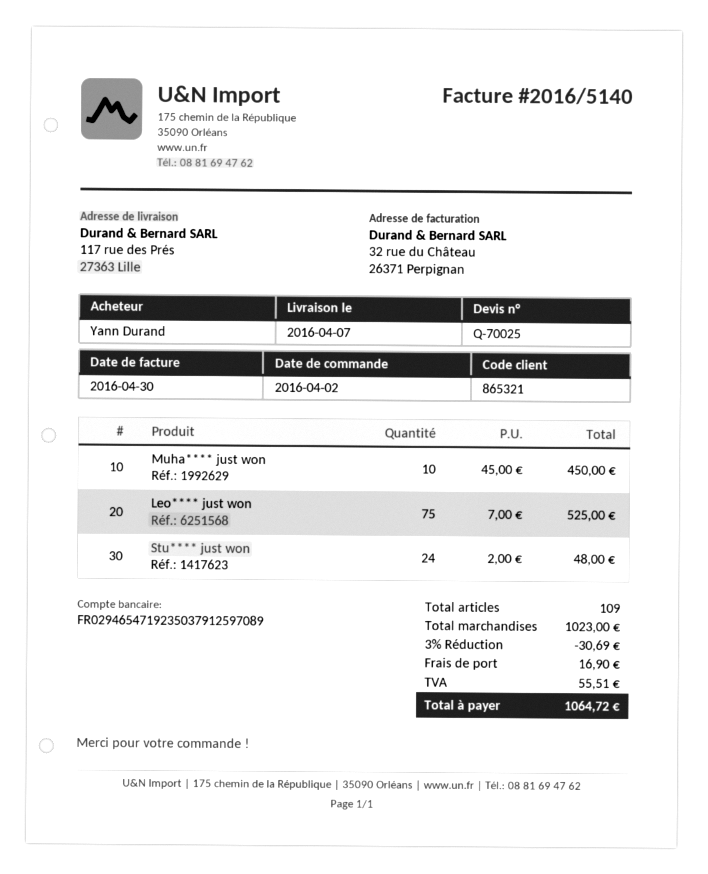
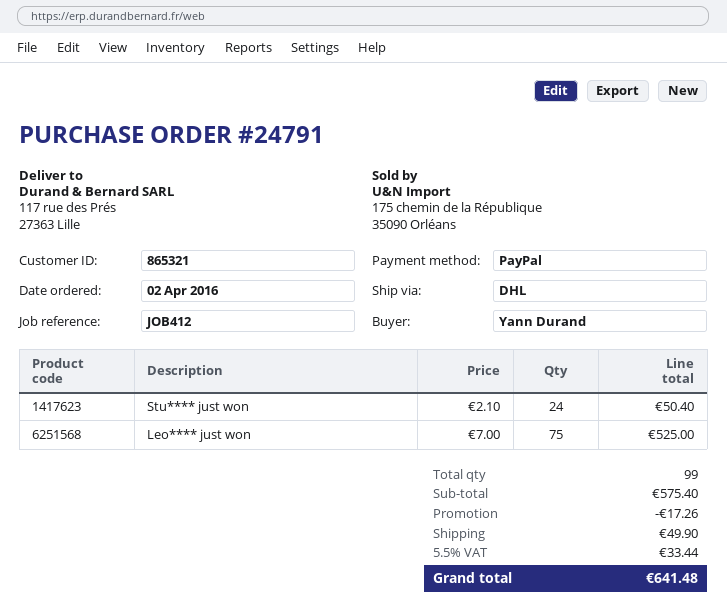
Muha**** just won: 10 x 45.00 = 450.00 -> none
Stu**** just won: 24 x 2.00 = 48.00 -> 24 x 2.10 = 50.40
total quantity: 109 -> 99
subtotal: 1023.00 -> 575.40
discount: 30.69 -> 17.26
shipping: 16.90 -> 49.90
tax: 55.51 -> 33.44
total: 1064.72 -> 641.48

